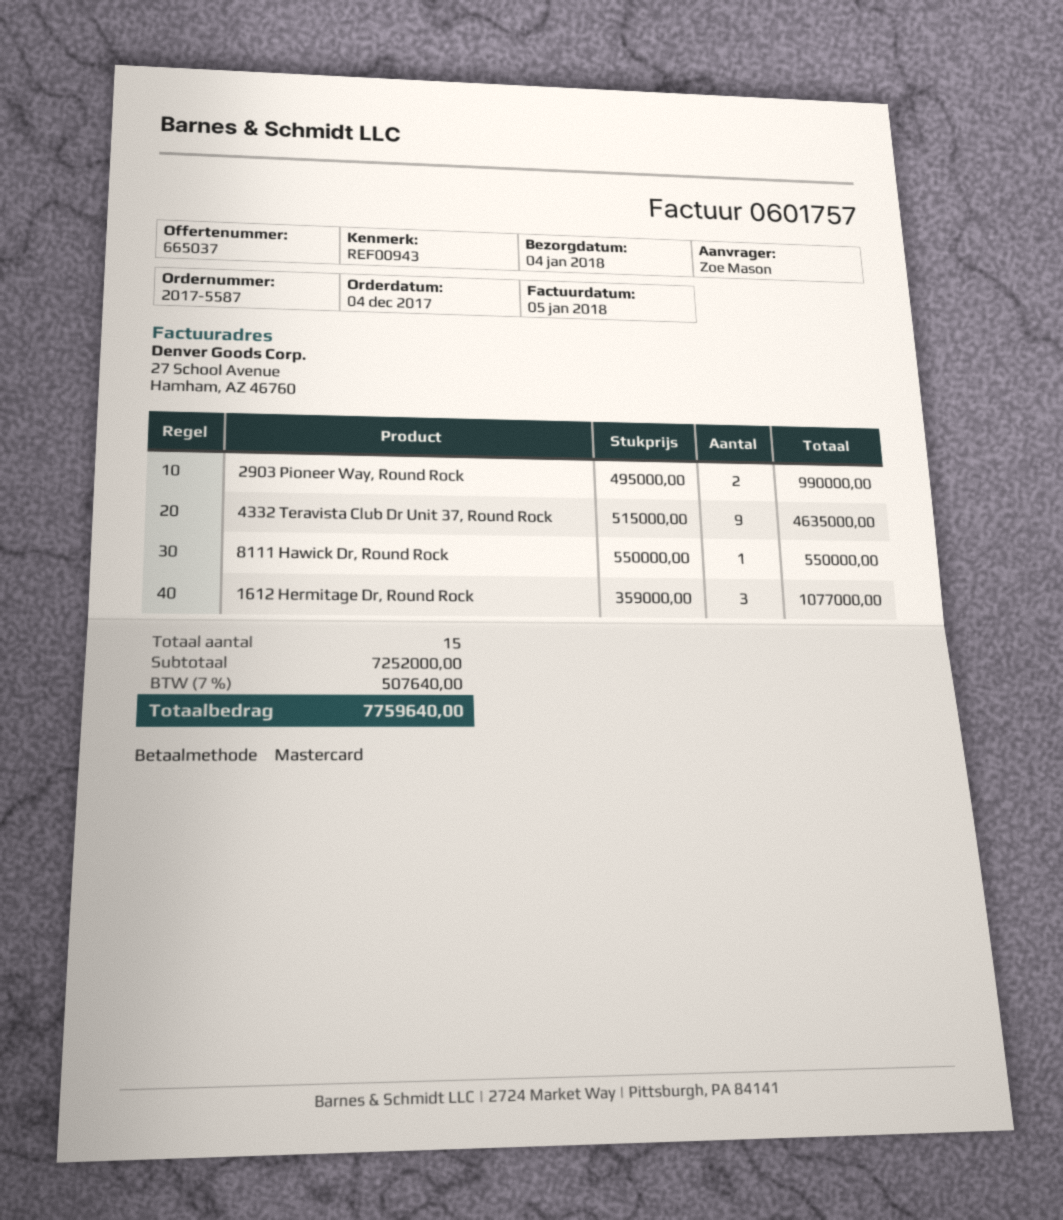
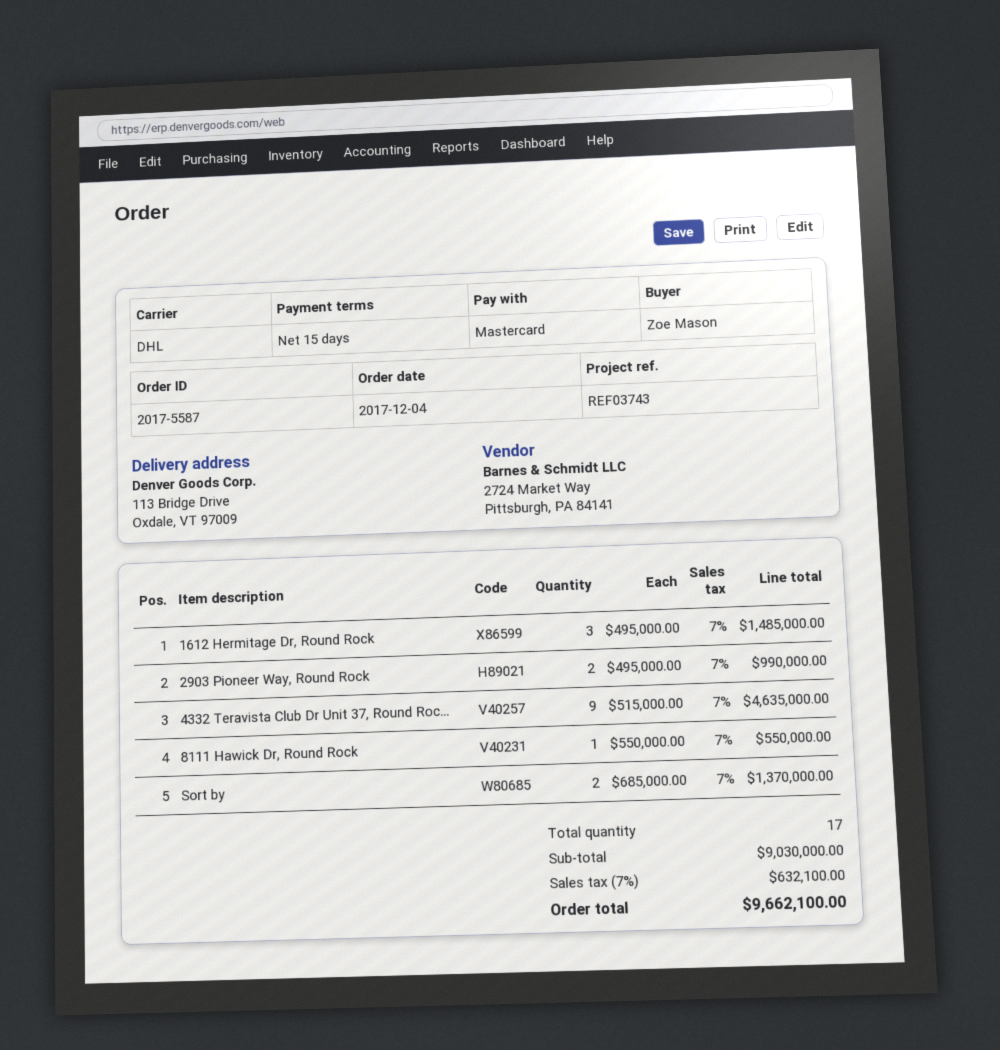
reference: REF00943 -> REF03743
1612 Hermitage Dr, Round Rock: 3 x 359000.00 = 1077000.00 -> 3 x 495000.00 = 1485000.00
Sort by: none -> 2 x 685000.00 = 1370000.00
total quantity: 15 -> 17
subtotal: 7252000.00 -> 9030000.00
tax: 7% = 507640.00 -> 7% = 632100.00
total: 7759640.00 -> 9662100.00

